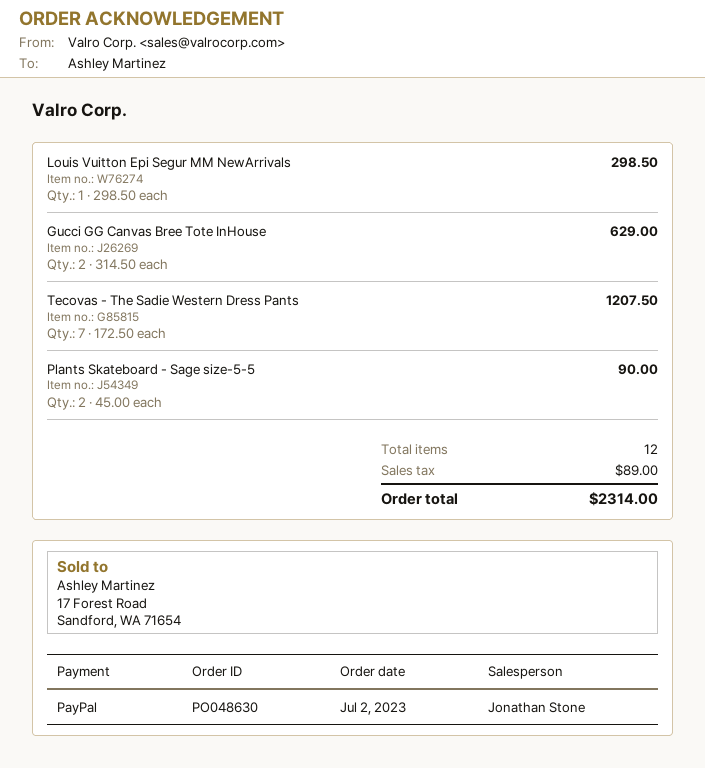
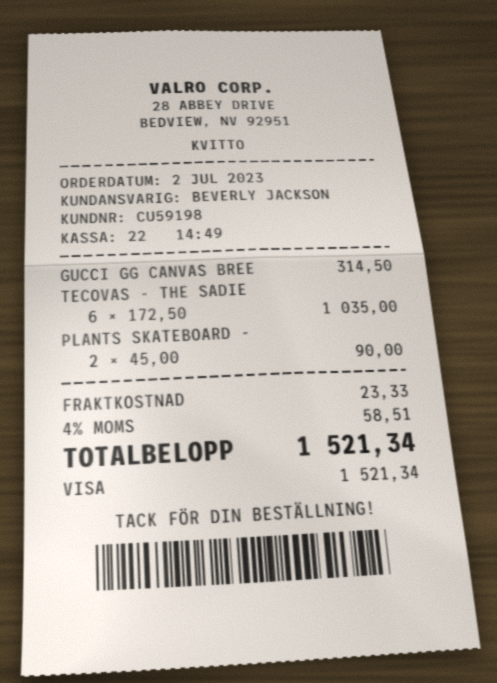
sales rep: Jonathan Stone -> BEVERLY JACKSON
payment method: PayPal -> Visa
Louis Vuitton Epi Segur MM NewArrivals: 1 x 298.50 = 298.50 -> none
Gucci GG Canvas Bree Tote InHouse: 2 x 314.50 = 629.00 -> 1 x 314.50 = 314.50
Tecovas - The Sadie Western Dress Pants: 7 x 172.50 = 1207.50 -> 6 x 172.50 = 1035.00
shipping: none -> 23.33
tax: 89.00 -> 58.51
total: 2314.00 -> 1521.34

